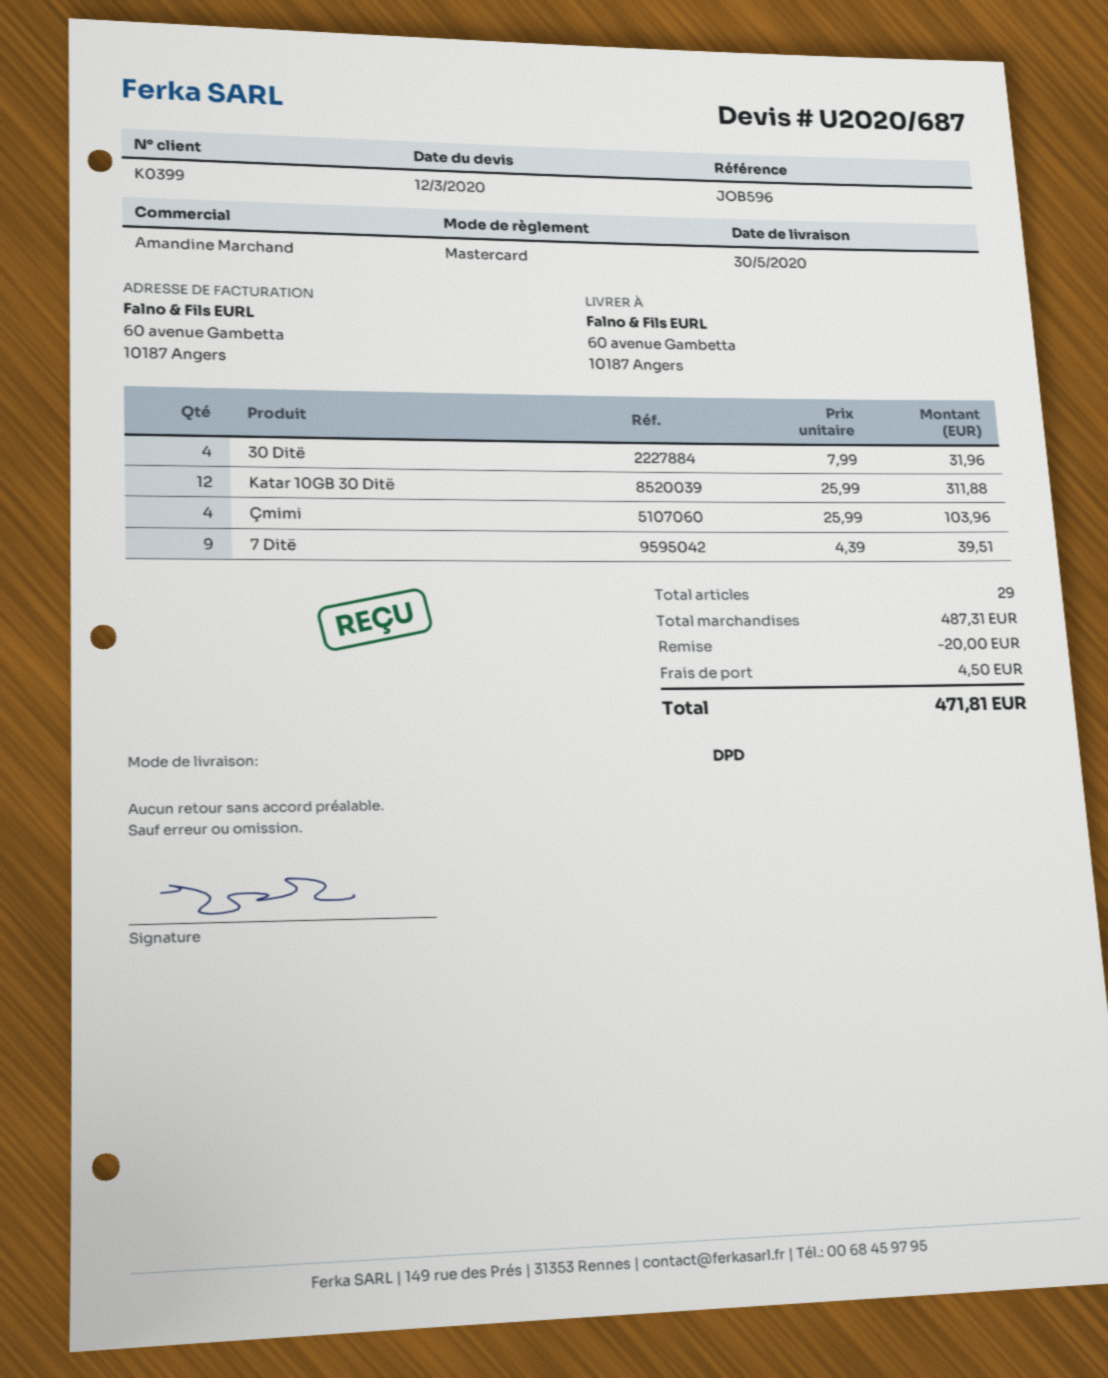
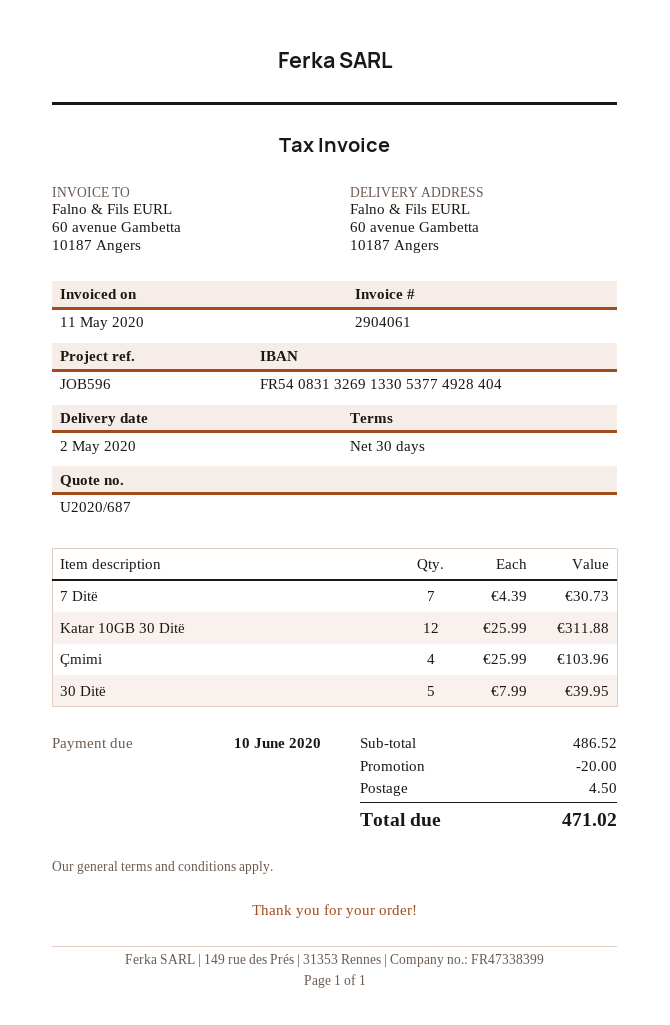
delivery date: 2020-05-30 -> 2020-05-02
30 Ditë: 4 x 7.99 = 31.96 -> 5 x 7.99 = 39.95
7 Ditë: 9 x 4.39 = 39.51 -> 7 x 4.39 = 30.73
subtotal: 487.31 -> 486.52
total: 471.81 -> 471.02

